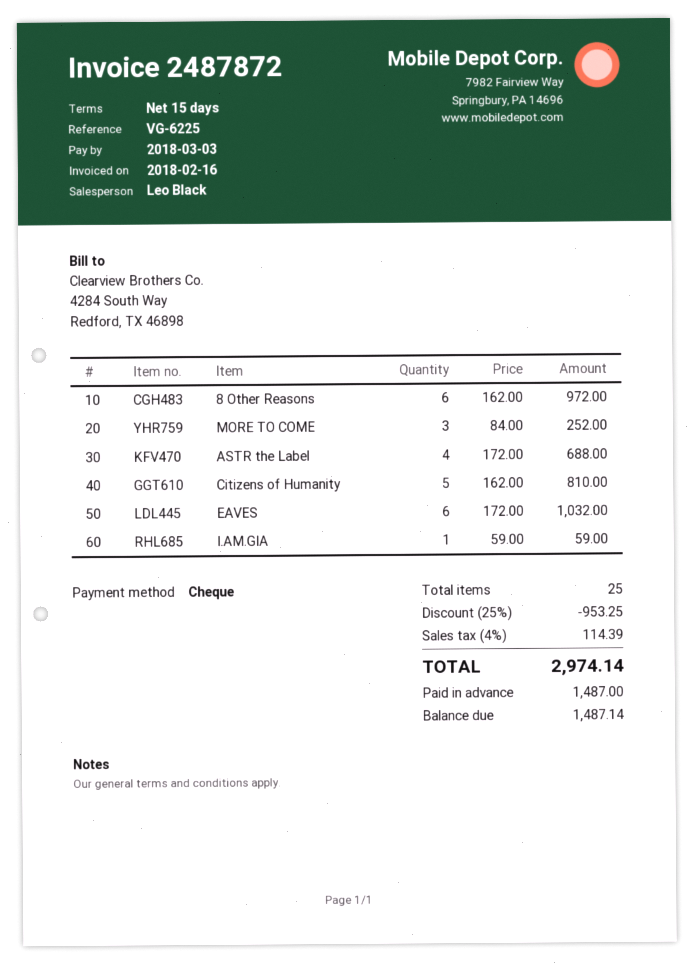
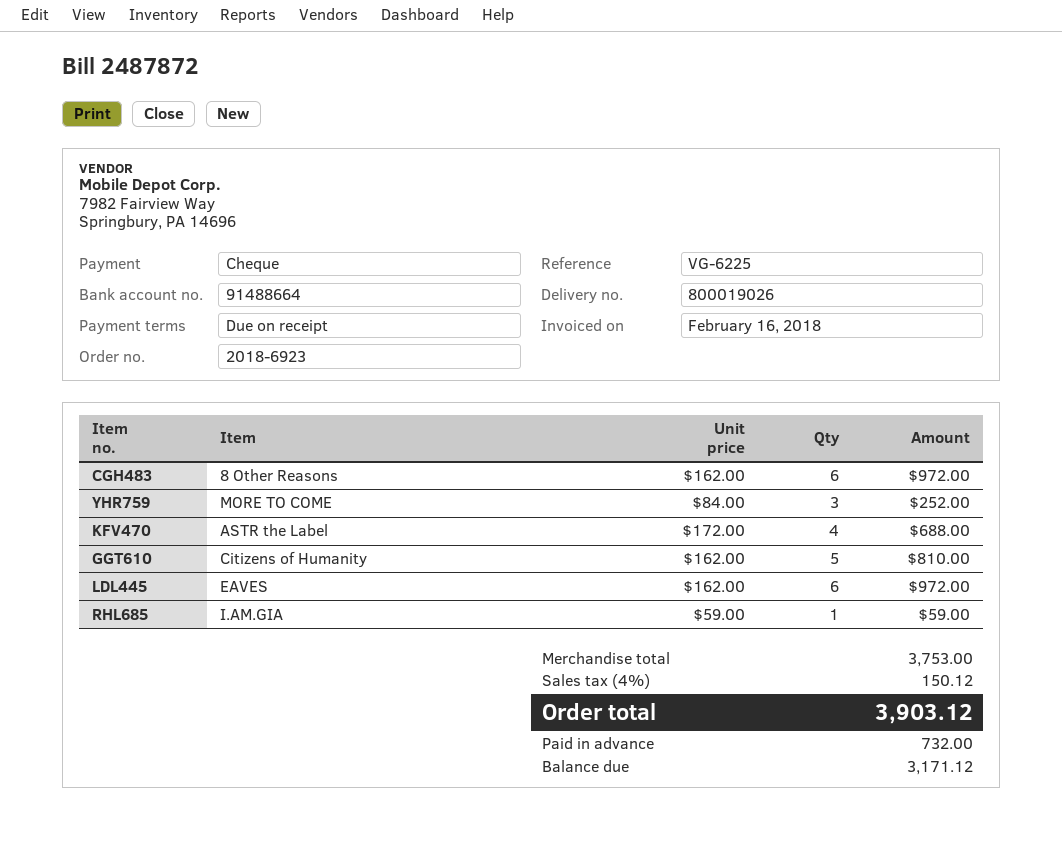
payment terms: 15 days -> on receipt
EAVES: 6 x 172.00 = 1032.00 -> 6 x 162.00 = 972.00
discount: 25% = 953.25 -> none
tax: 4% = 114.39 -> 4% = 150.12
total: 2974.14 -> 3903.12
deposit: 1487.00 -> 732.00
balance: 1487.14 -> 3171.12

